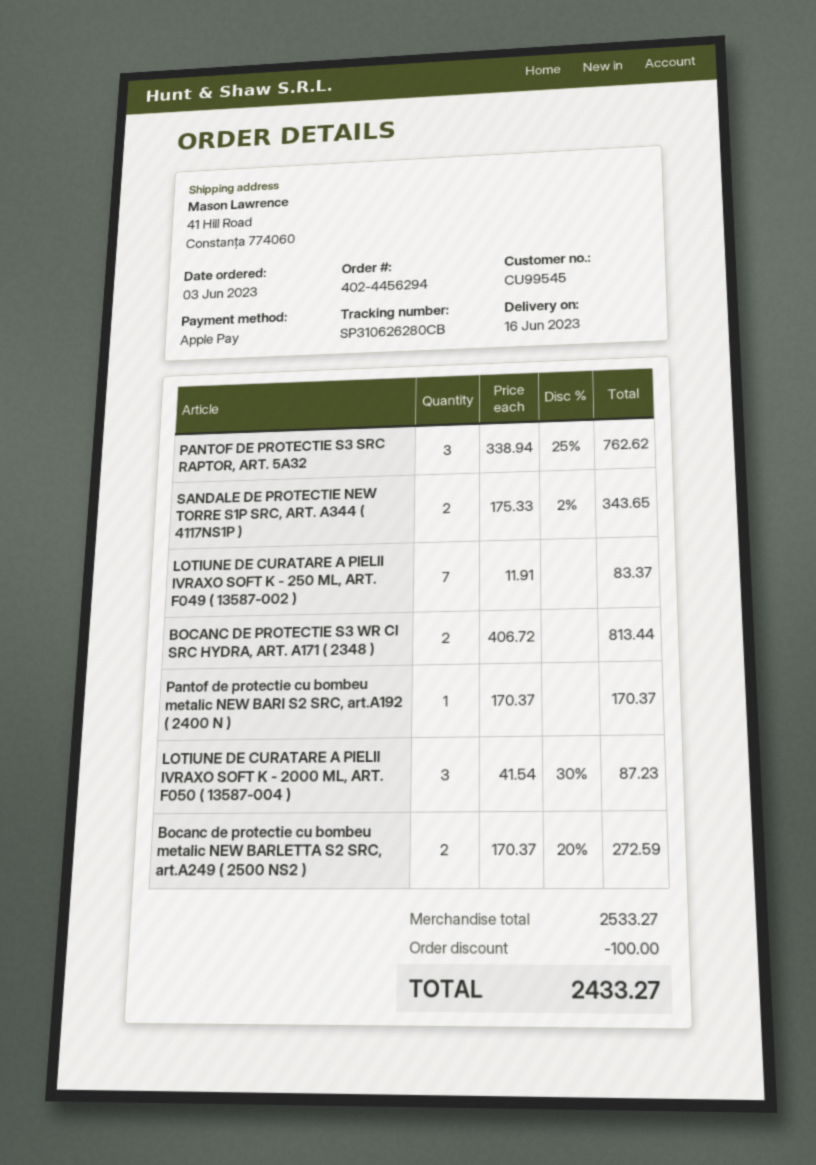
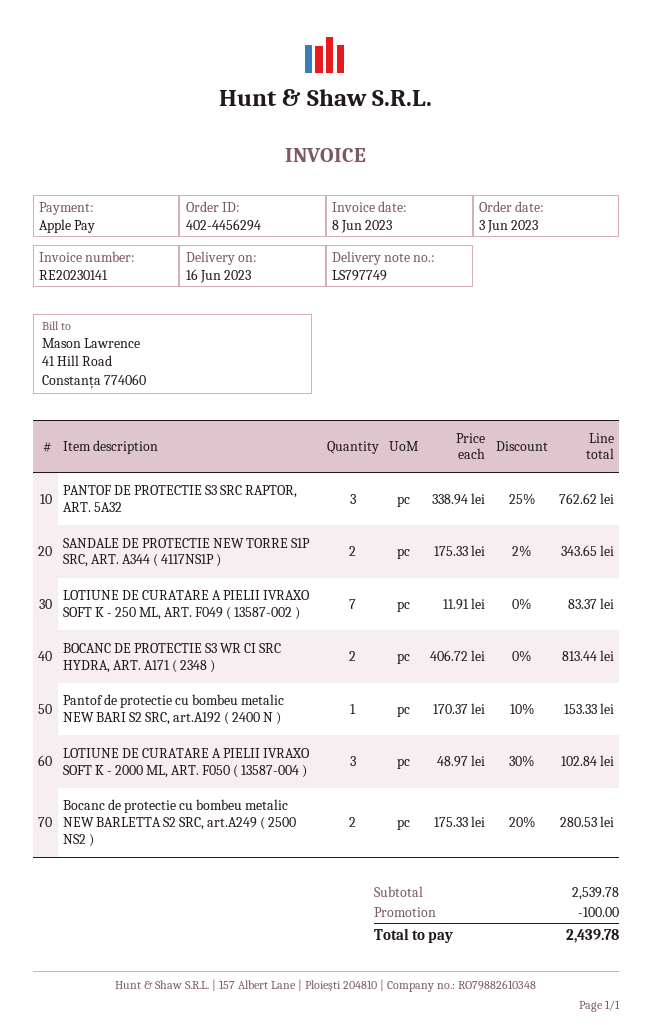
Pantof de protectie cu bombeu metalic NEW BARI S2 SRC, art.A192 ( 2400 N ): 1 x 170.37 = 170.37 -> 1 x 170.37 - 10% = 153.33
LOTIUNE DE CURATARE A PIELII IVRAXO SOFT K - 2000 ML, ART. F050 ( 13587-004 ): 3 x 41.54 - 30% = 87.23 -> 3 x 48.97 - 30% = 102.84
Bocanc de protectie cu bombeu metalic NEW BARLETTA S2 SRC, art.A249 ( 2500 NS2 ): 2 x 170.37 - 20% = 272.59 -> 2 x 175.33 - 20% = 280.53
subtotal: 2533.27 -> 2539.78
total: 2433.27 -> 2439.78

